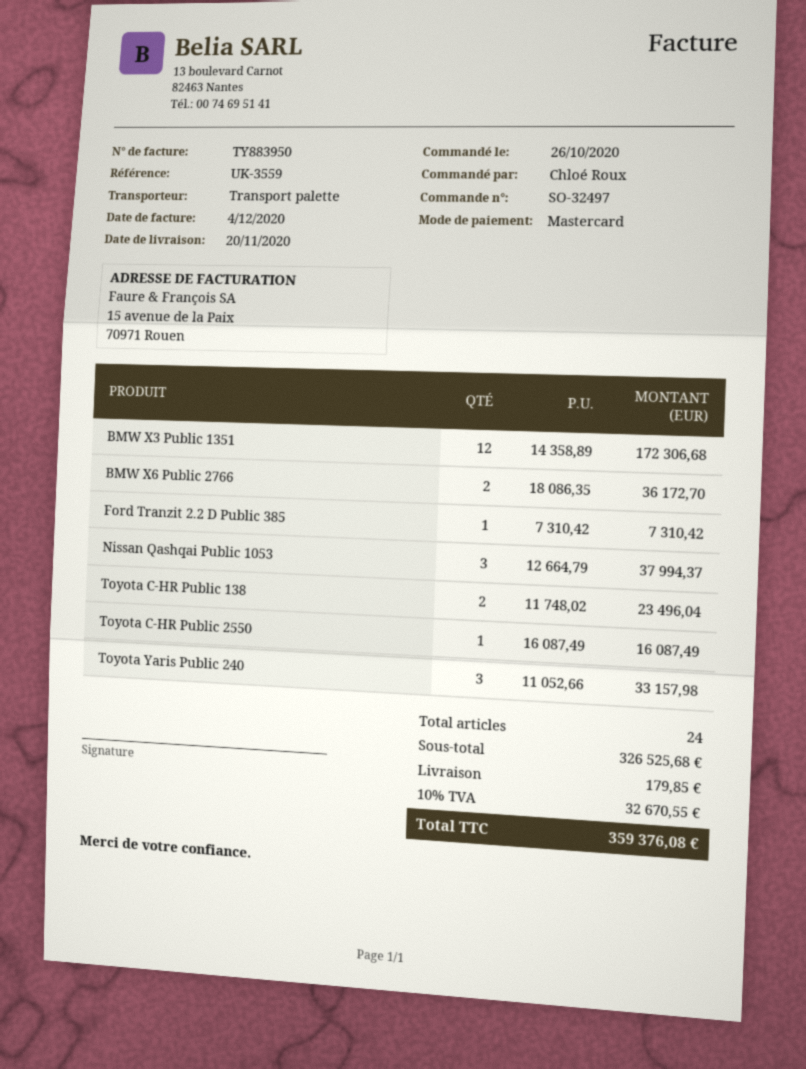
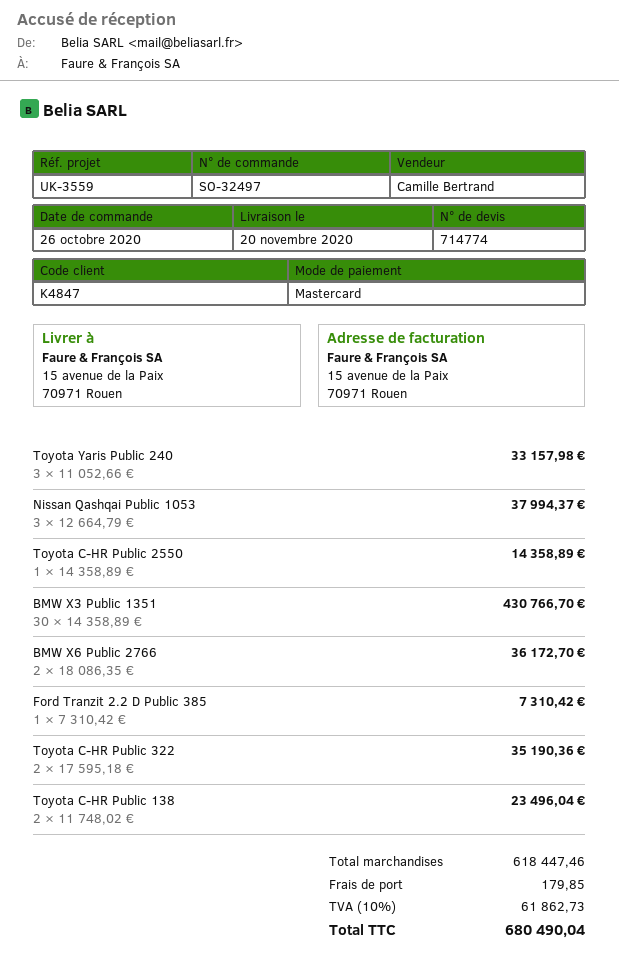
BMW X3 Public 1351: 12 x 14358.89 = 172306.68 -> 30 x 14358.89 = 430766.70
Toyota C-HR Public 2550: 1 x 16087.49 = 16087.49 -> 1 x 14358.89 = 14358.89
Toyota C-HR Public 322: none -> 2 x 17595.18 = 35190.36
subtotal: 326525.68 -> 618447.46
tax: 10% = 32670.55 -> 10% = 61862.73
total: 359376.08 -> 680490.04

